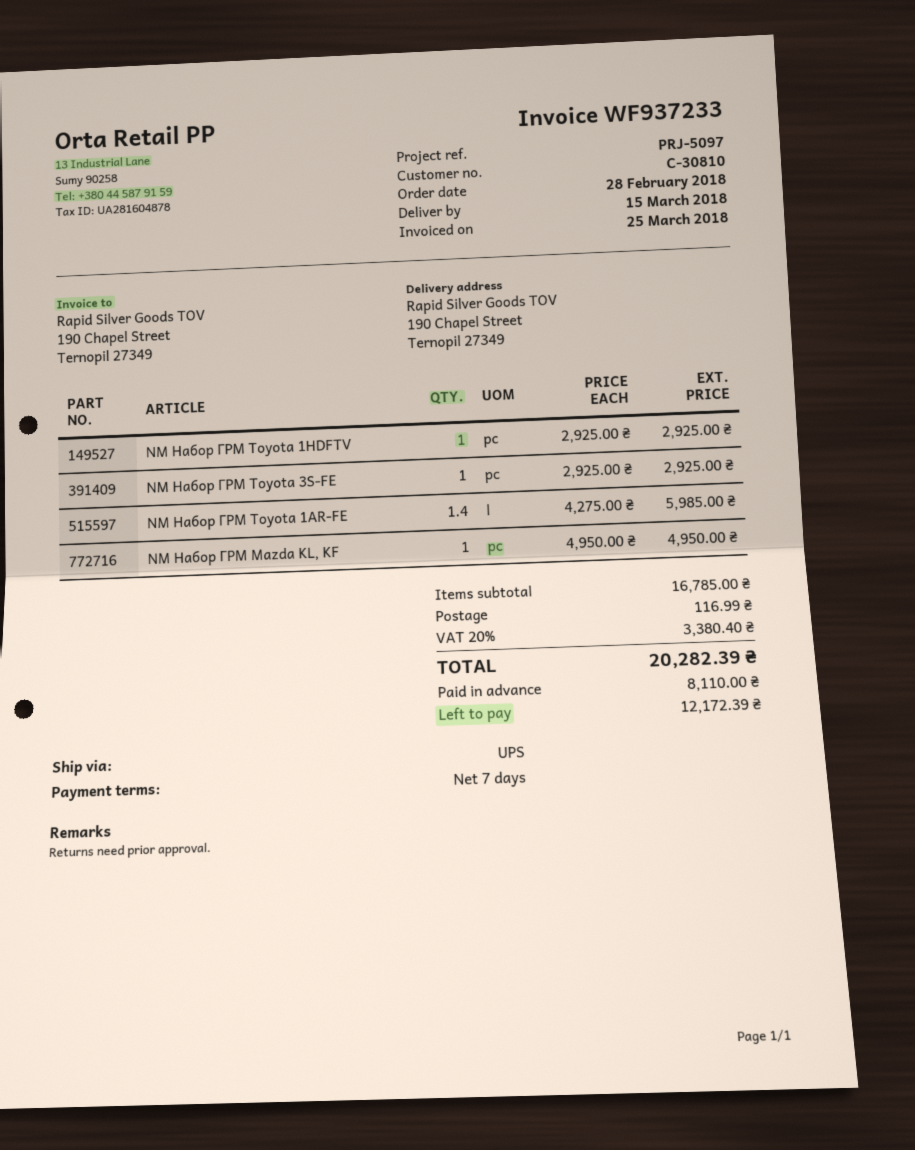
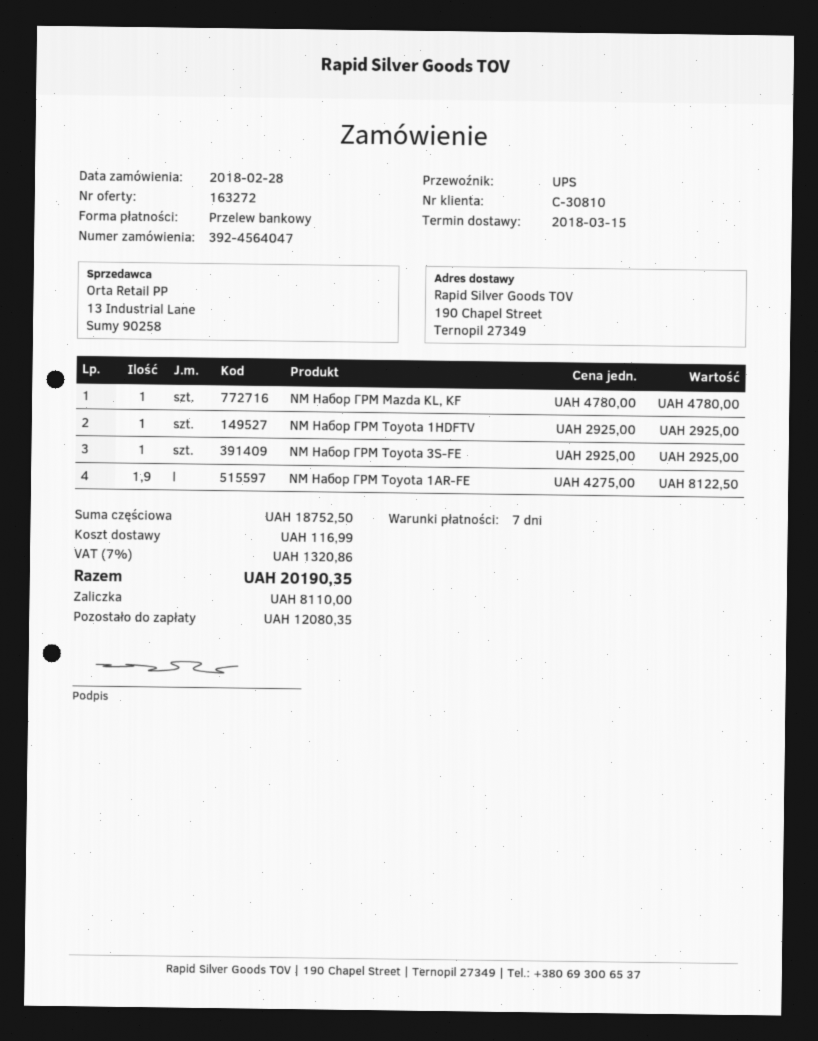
NM Набор ГРМ Toyota 1AR-FE: 1.4 x 4275.00 = 5985.00 -> 1.9 x 4275.00 = 8122.50
NM Набор ГРМ Mazda KL, KF: 1 x 4950.00 = 4950.00 -> 1 x 4780.00 = 4780.00
subtotal: 16785.00 -> 18752.50
tax: 20% = 3380.40 -> 7% = 1320.86
total: 20282.39 -> 20190.35
balance: 12172.39 -> 12080.35

